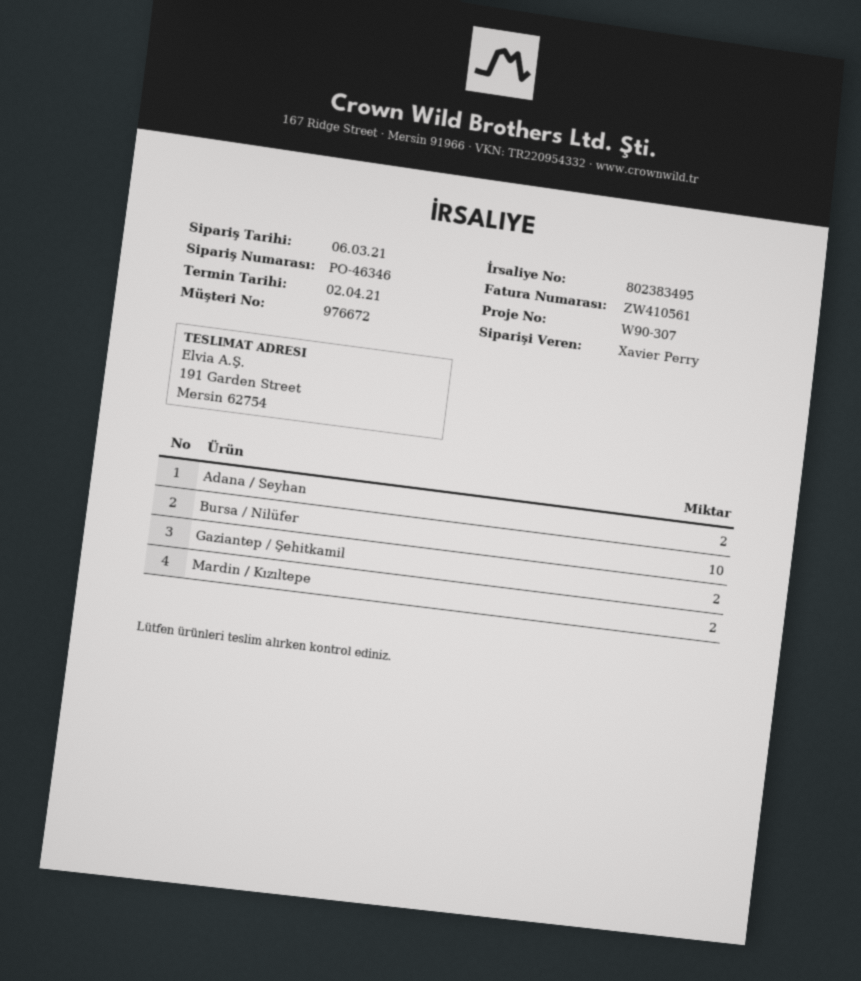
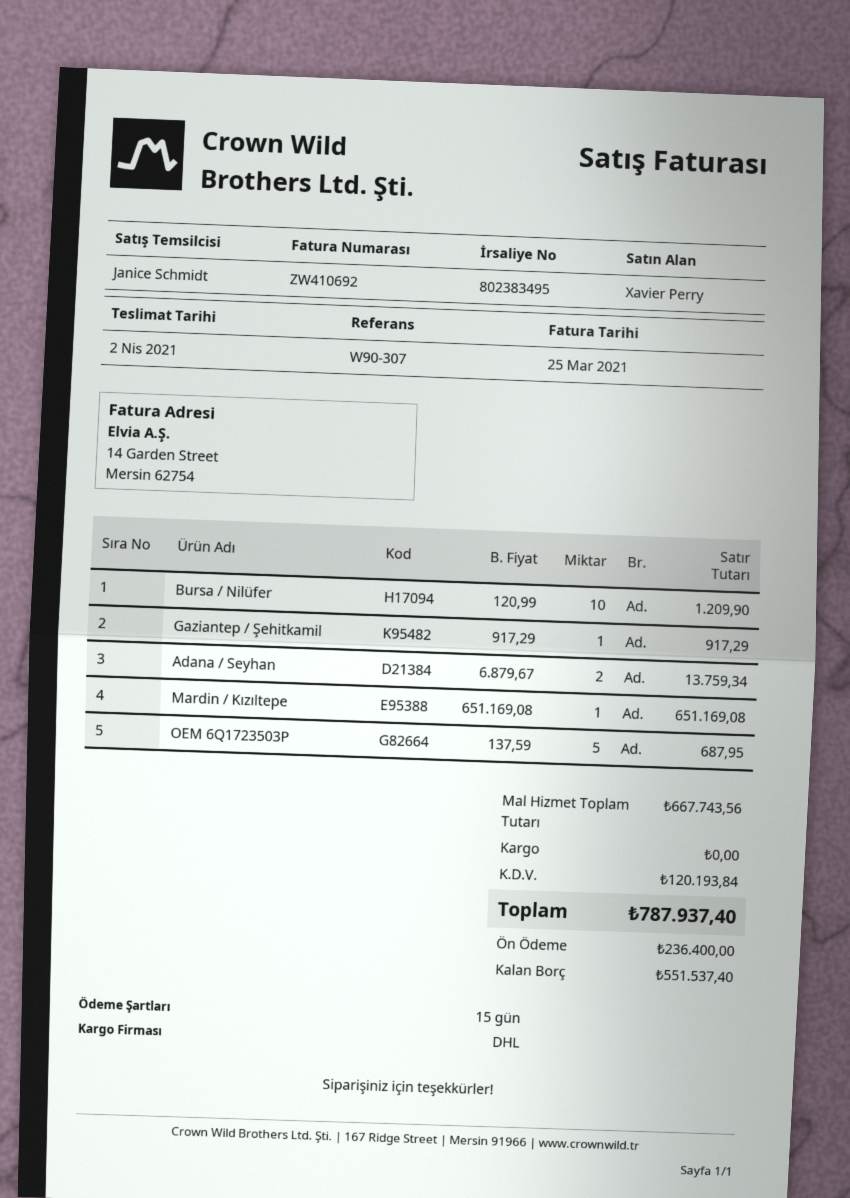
invoice number: ZW410561 -> ZW410692
Gaziantep / Şehitkamil: 2 -> 1
Mardin / Kızıltepe: 2 -> 1
OEM 6Q1723503P: none -> 5

